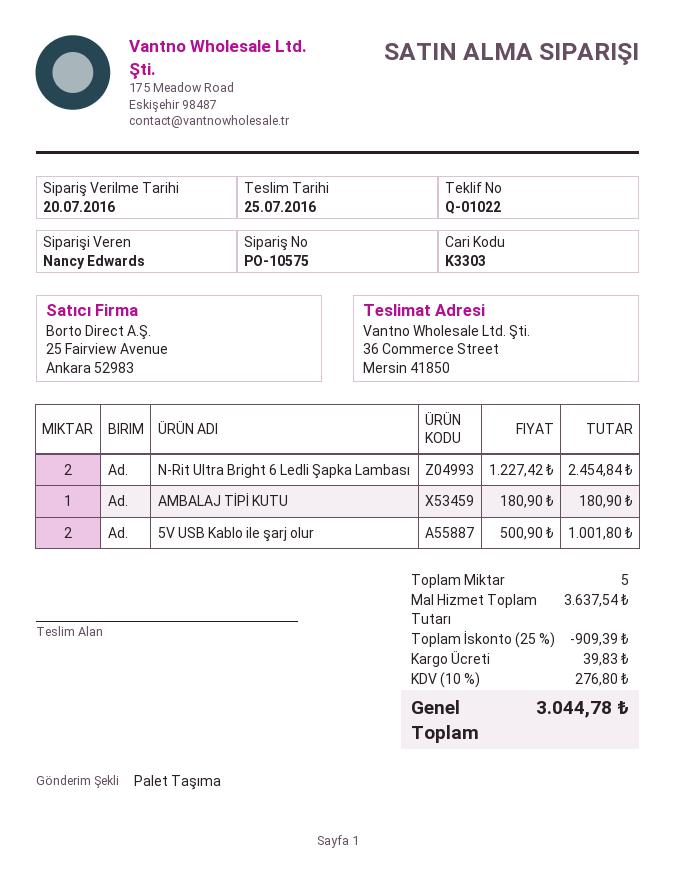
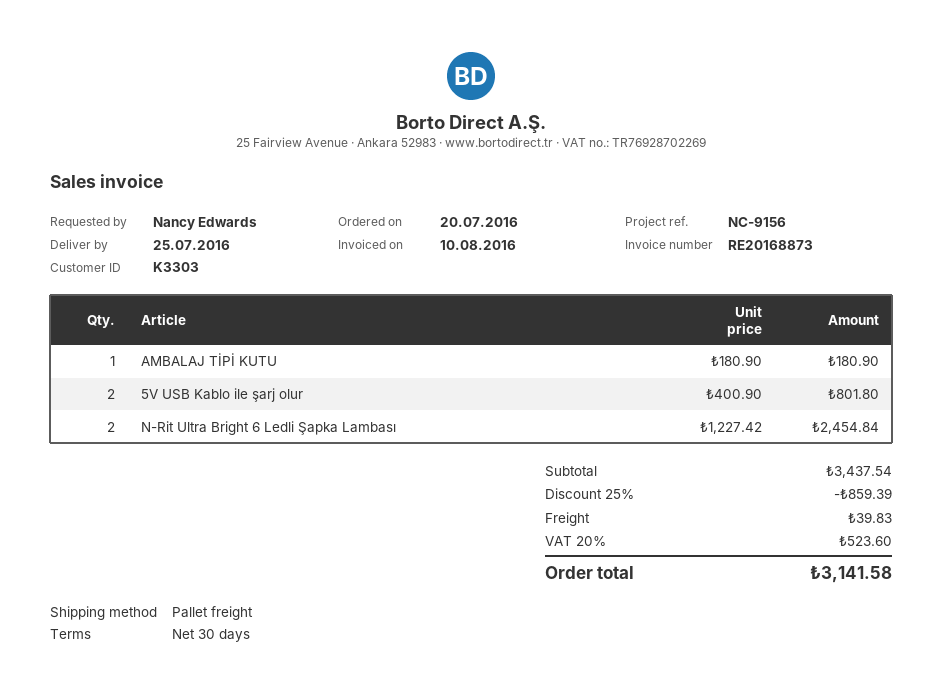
5V USB Kablo ile şarj olur: 2 x 500.90 = 1001.80 -> 2 x 400.90 = 801.80
subtotal: 3637.54 -> 3437.54
discount: 25% = 909.39 -> 25% = 859.39
tax: 10% = 276.80 -> 20% = 523.60
total: 3044.78 -> 3141.58

